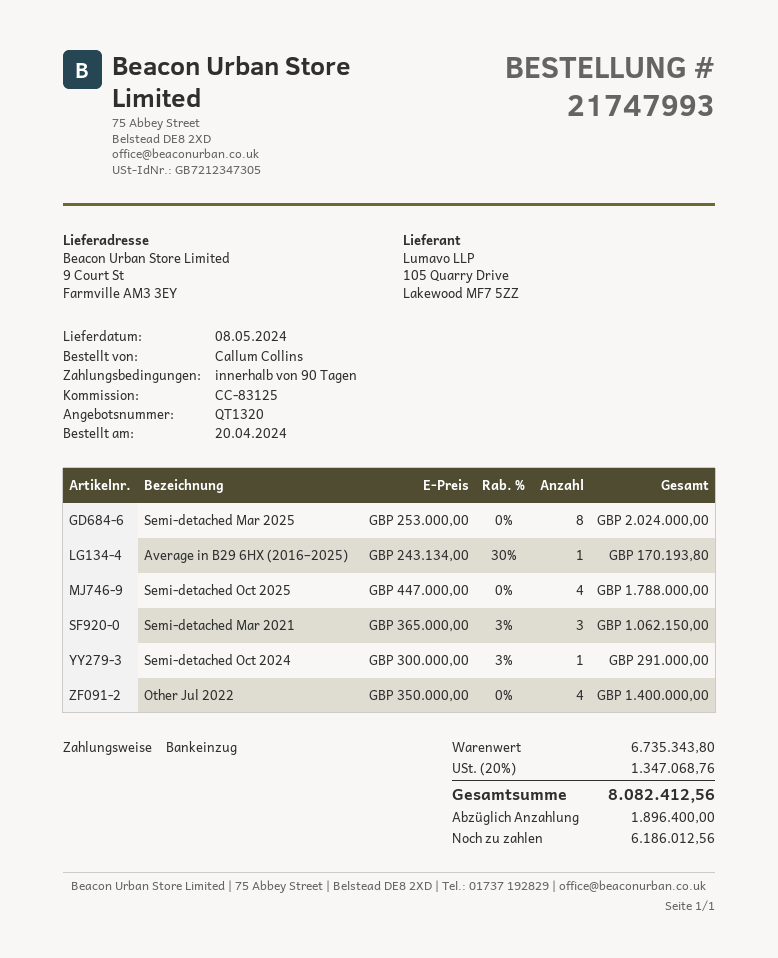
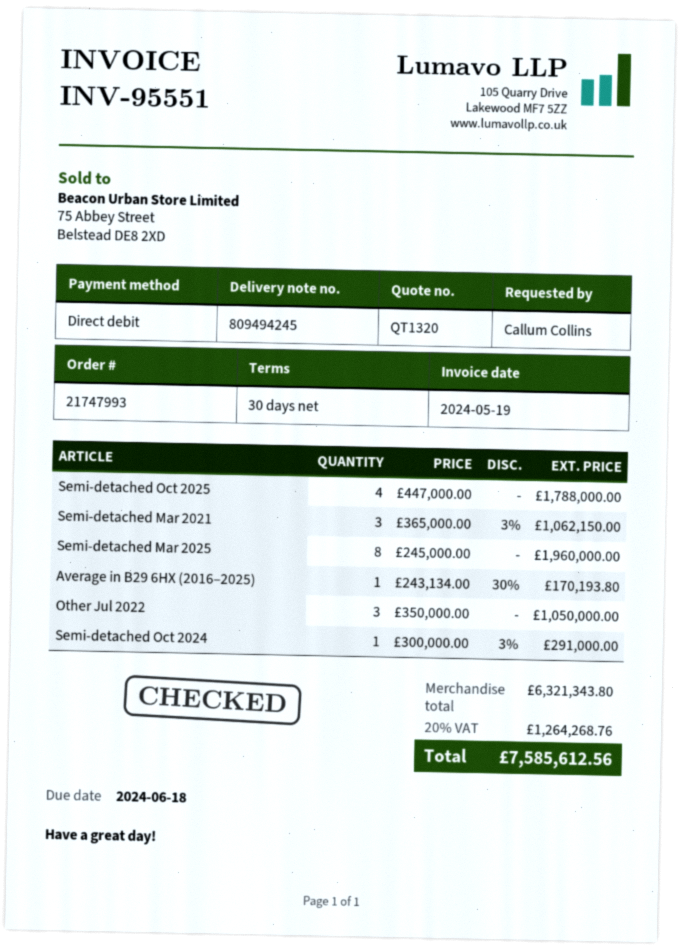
payment terms: 90 days -> 30 days
Semi-detached Mar 2025: 8 x 253000.00 = 2024000.00 -> 8 x 245000.00 = 1960000.00
Other Jul 2022: 4 x 350000.00 = 1400000.00 -> 3 x 350000.00 = 1050000.00
subtotal: 6735343.80 -> 6321343.80
tax: 20% = 1347068.76 -> 20% = 1264268.76
total: 8082412.56 -> 7585612.56

